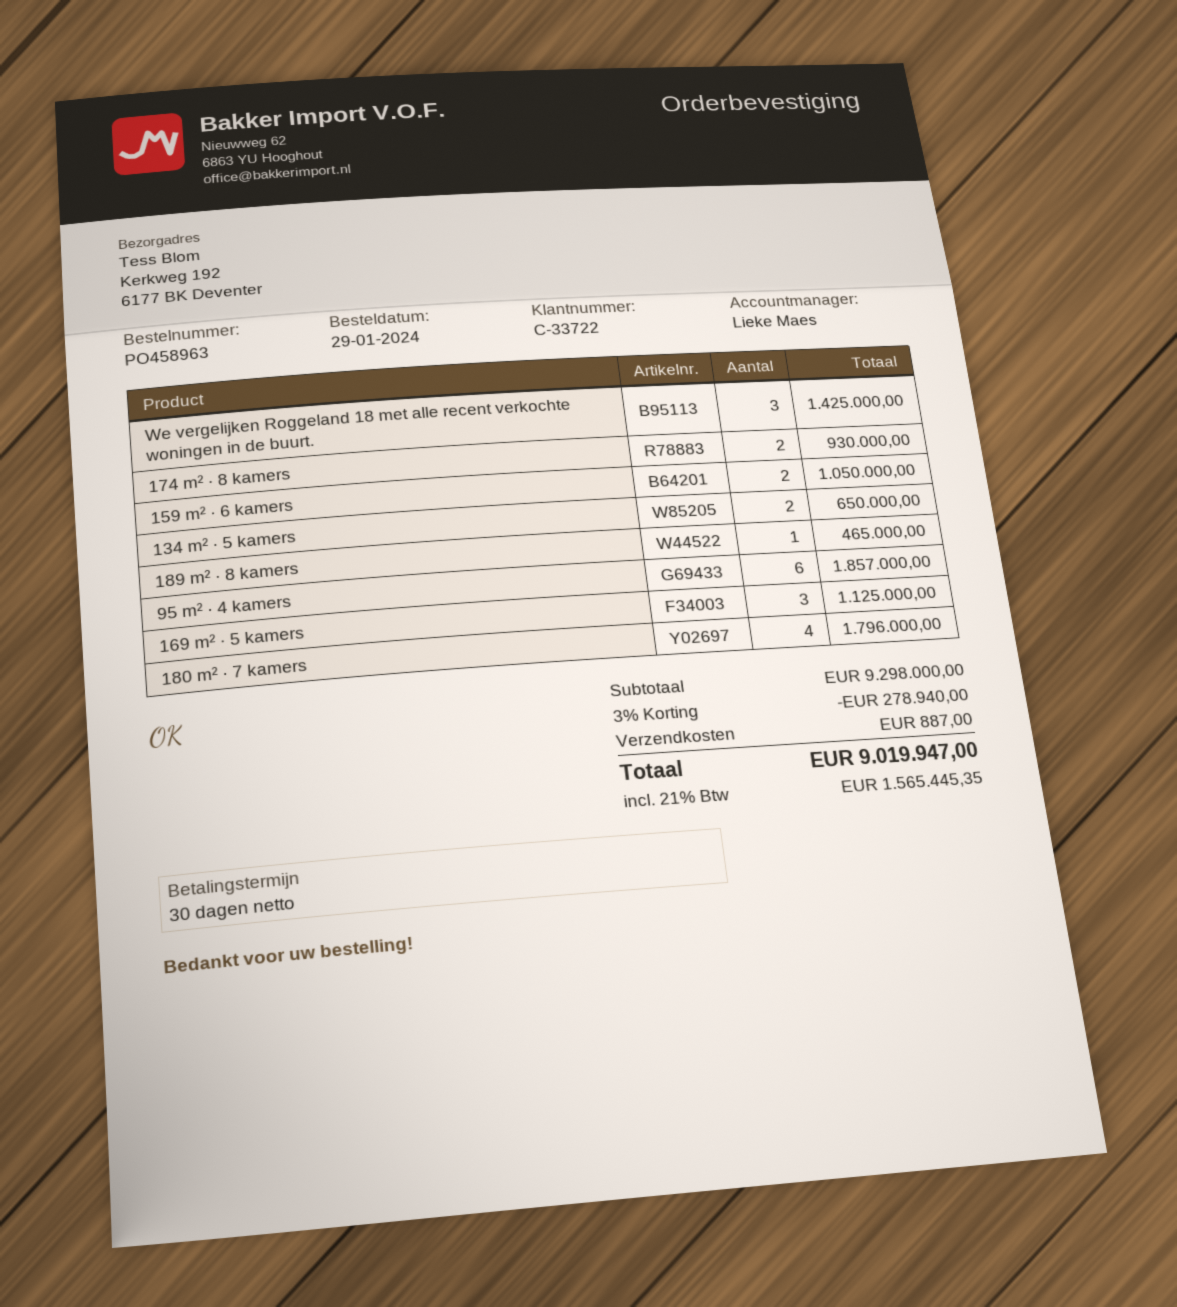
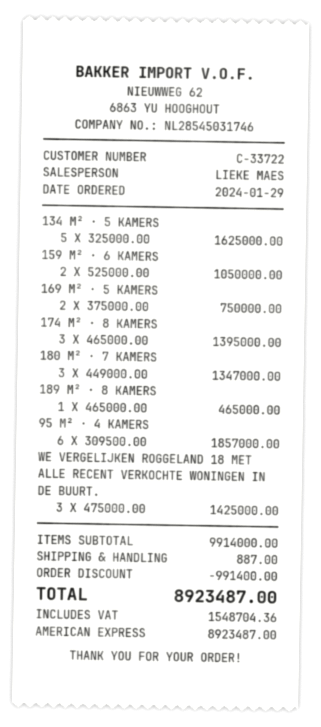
174 m² · 8 kamers: 2 for 930000.00 -> 3 for 1395000.00
134 m² · 5 kamers: 2 for 650000.00 -> 5 for 1625000.00
169 m² · 5 kamers: 3 for 1125000.00 -> 2 for 750000.00
180 m² · 7 kamers: 4 for 1796000.00 -> 3 for 1347000.00
subtotal: 9298000.00 -> 9914000.00
discount: 278940.00 -> 991400.00
tax: 1565445.35 -> 1548704.36
total: 9019947.00 -> 8923487.00

